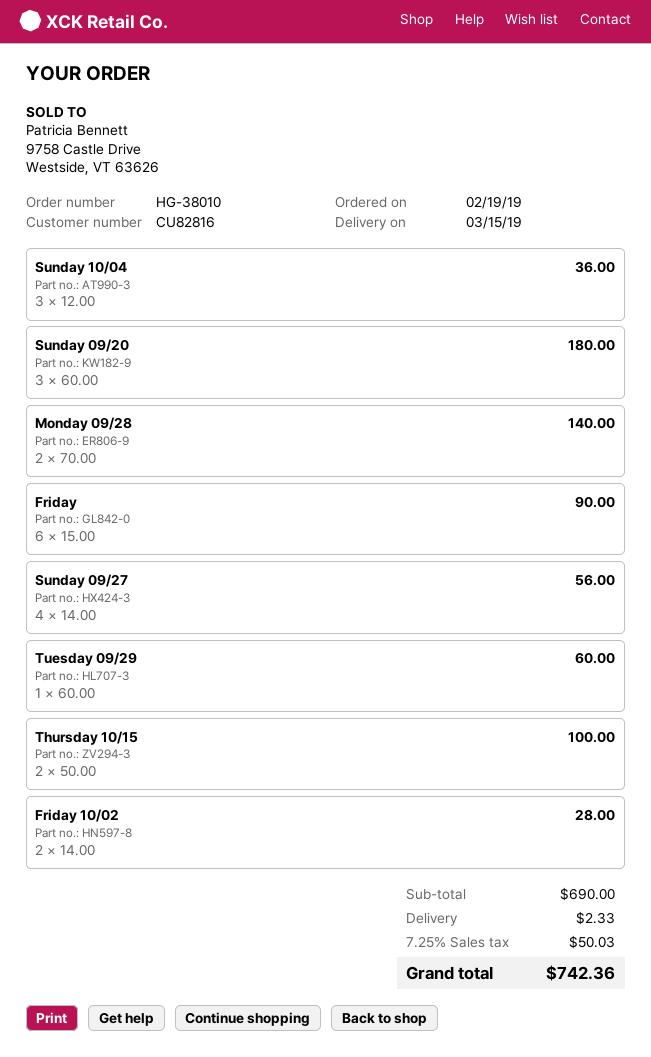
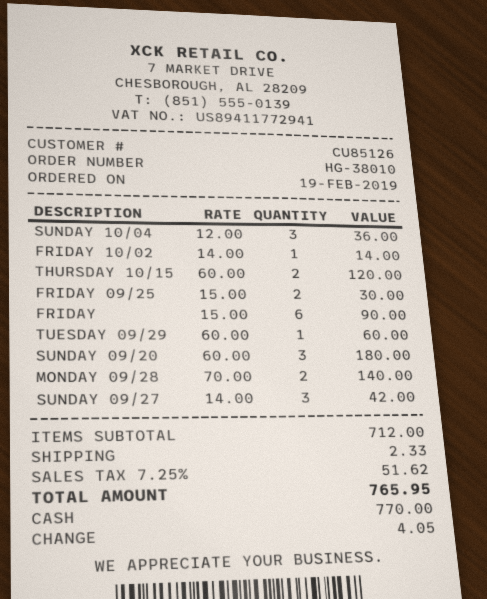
customer number: CU82816 -> CU85126
Sunday 09/27: 4 x 14.00 = 56.00 -> 3 x 14.00 = 42.00
Thursday 10/15: 2 x 50.00 = 100.00 -> 2 x 60.00 = 120.00
Friday 10/02: 2 x 14.00 = 28.00 -> 1 x 14.00 = 14.00
FRIDAY 09/25: none -> 2 x 15.00 = 30.00
subtotal: 690.00 -> 712.00
tax: 7.25% = 50.03 -> 7.25% = 51.62
total: 742.36 -> 765.95

